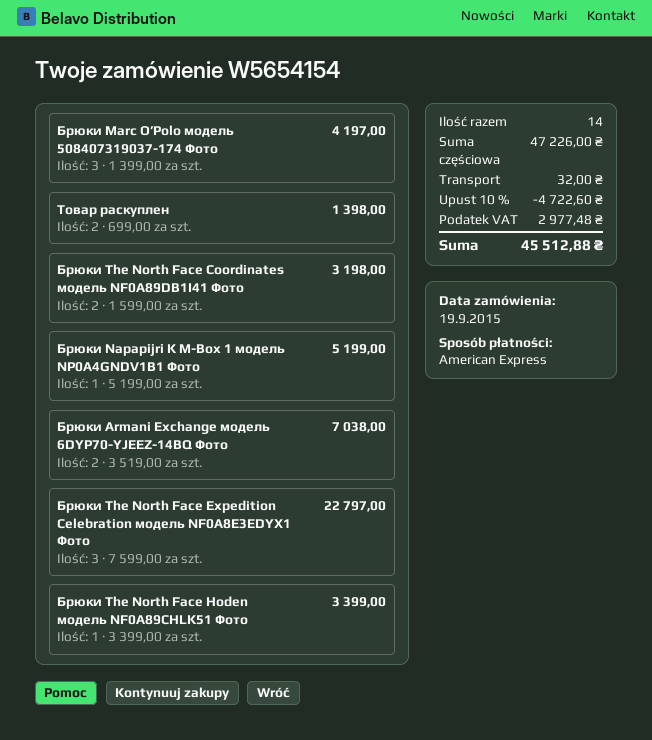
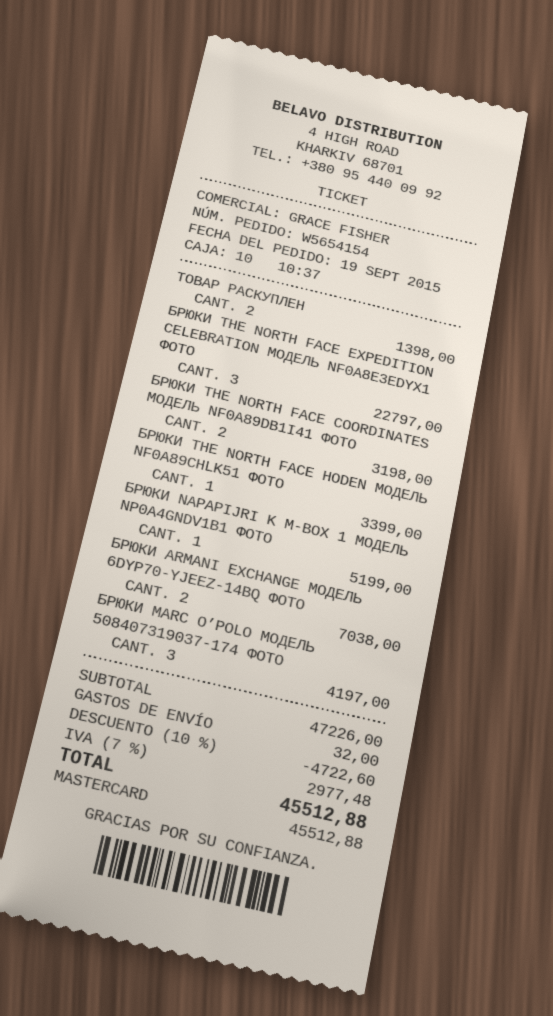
payment method: American Express -> Mastercard

